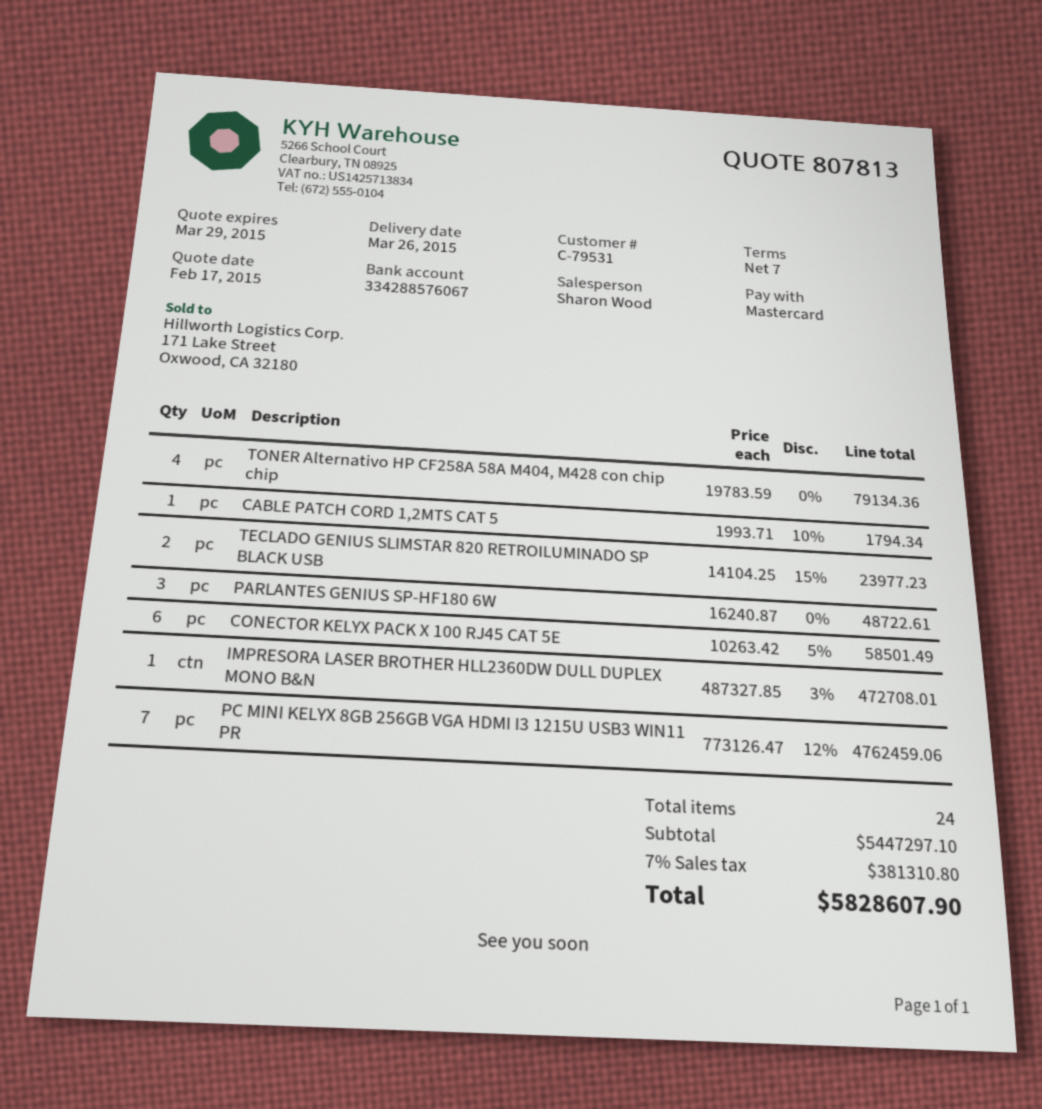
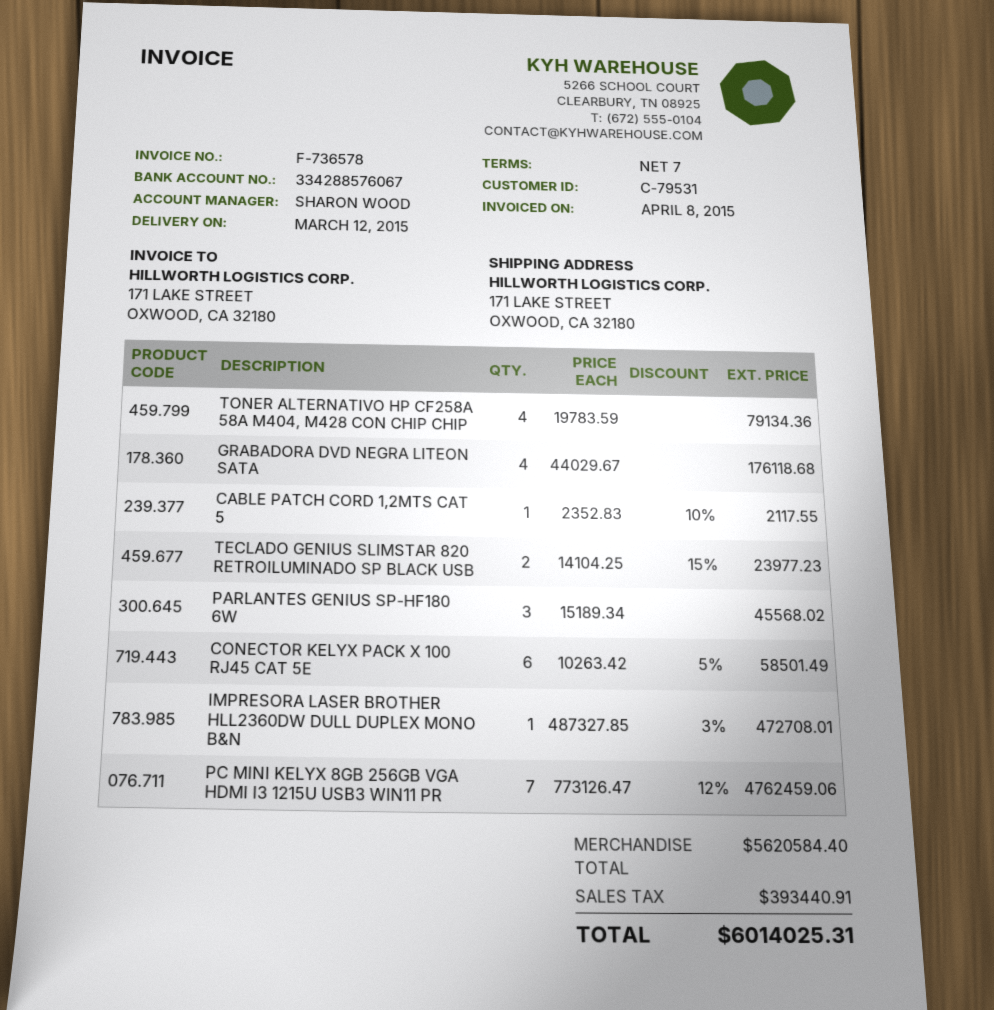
delivery date: 2015-03-26 -> 2015-03-12
CABLE PATCH CORD 1,2MTS CAT 5: 1 x 1993.71 - 10% = 1794.34 -> 1 x 2352.83 - 10% = 2117.55
PARLANTES GENIUS SP-HF180 6W: 3 x 16240.87 = 48722.61 -> 3 x 15189.34 = 45568.02
GRABADORA DVD NEGRA LITEON SATA: none -> 4 x 44029.67 = 176118.68
subtotal: 5447297.10 -> 5620584.40
tax: 381310.80 -> 393440.91
total: 5828607.90 -> 6014025.31

